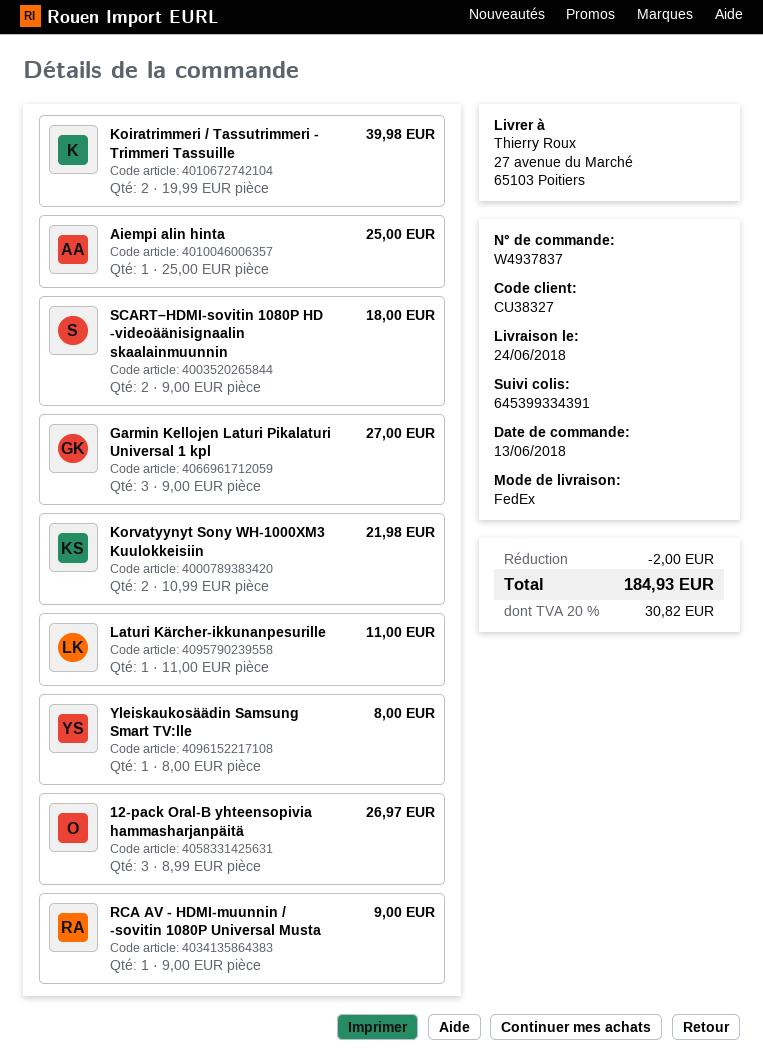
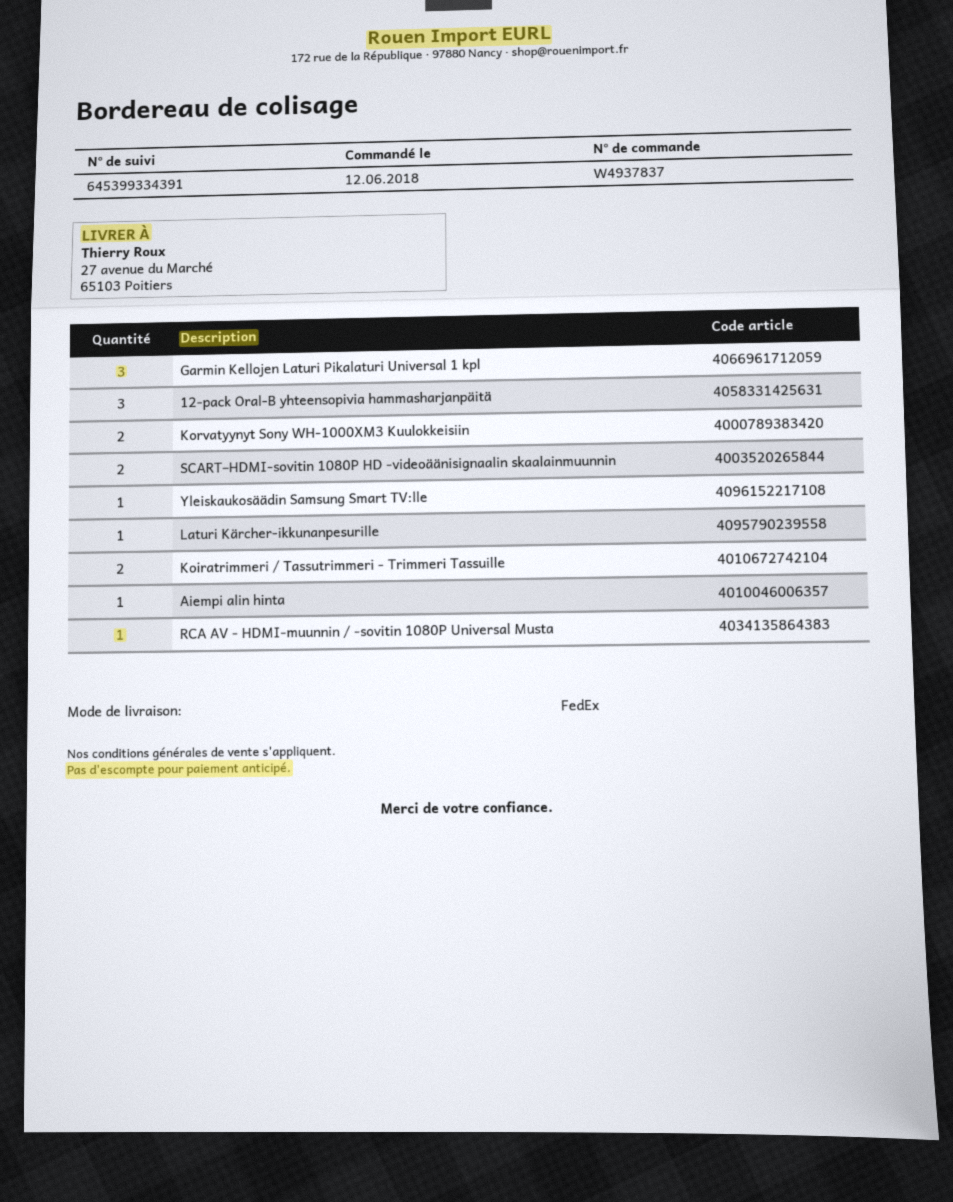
order date: 2018-06-13 -> 2018-06-12

